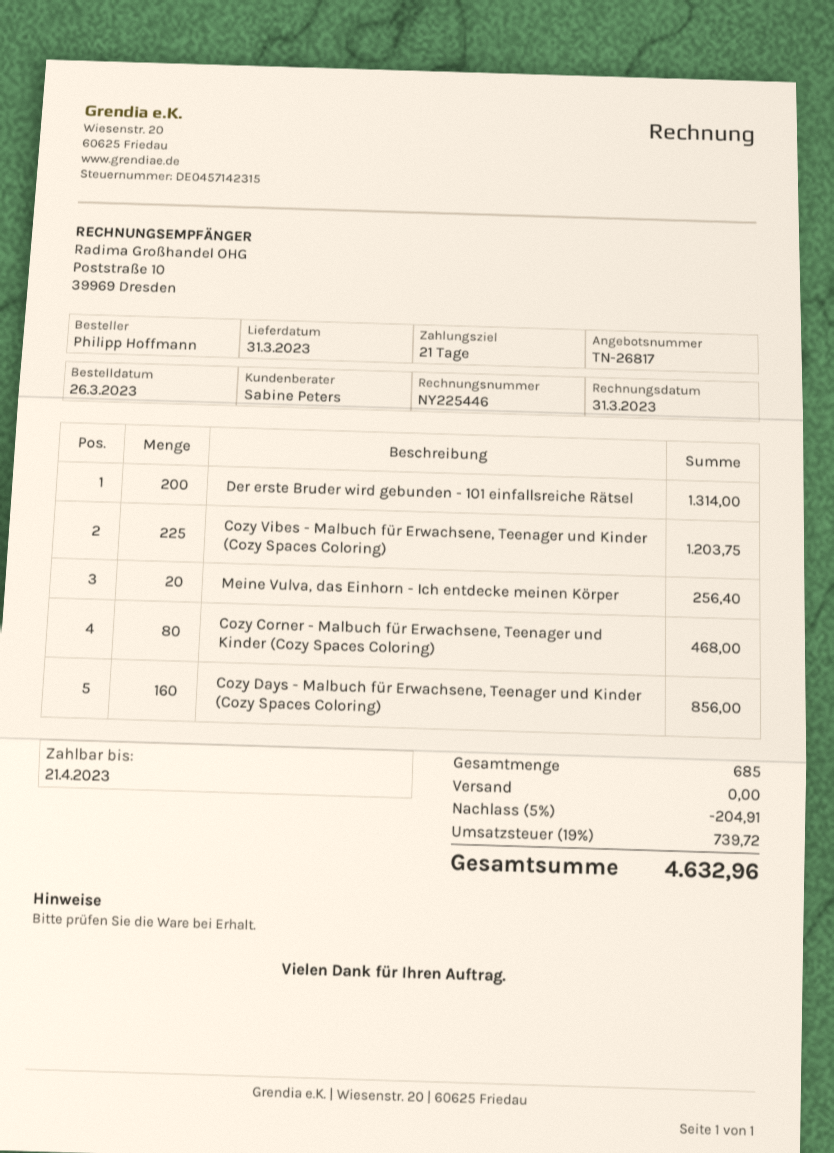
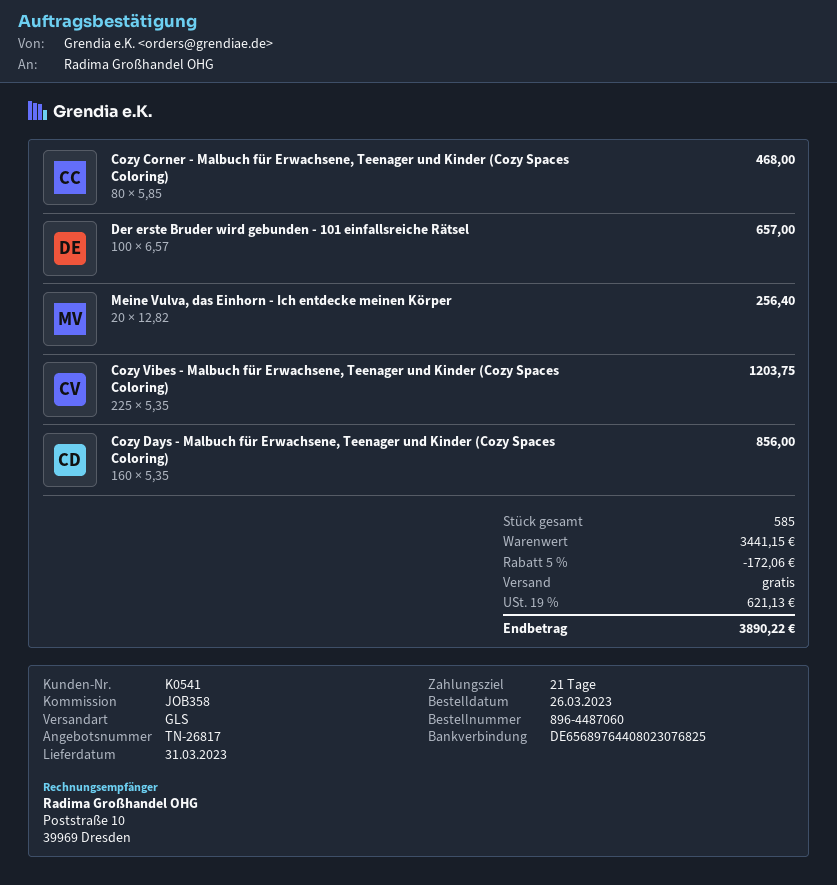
Der erste Bruder wird gebunden - 101 einfallsreiche Rätsel: 200 for 1314.00 -> 100 for 657.00
total quantity: 685 -> 585
discount: 5% = 204.91 -> 5% = 172.06
tax: 19% = 739.72 -> 19% = 621.13
total: 4632.96 -> 3890.22

